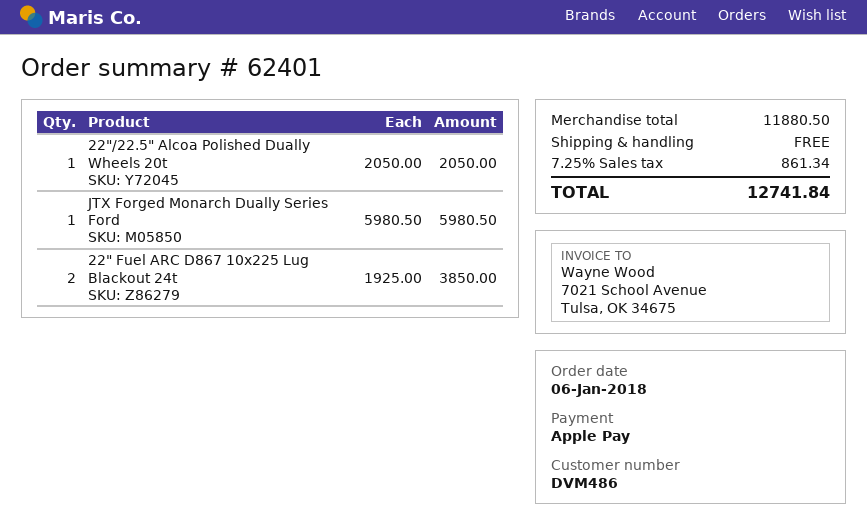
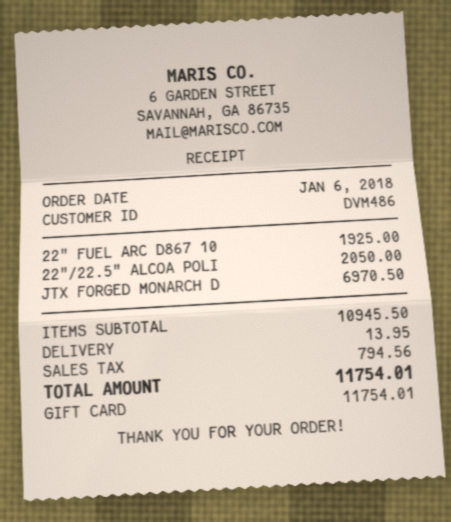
payment method: Apple Pay -> gift card
JTX Forged Monarch Dually Series Ford: 1 x 5980.50 = 5980.50 -> 1 x 6970.50 = 6970.50
22" Fuel ARC D867 10x225 Lug Blackout 24t: 2 x 1925.00 = 3850.00 -> 1 x 1925.00 = 1925.00
subtotal: 11880.50 -> 10945.50
shipping: 0.00 -> 13.95
tax: 861.34 -> 794.56
total: 12741.84 -> 11754.01

